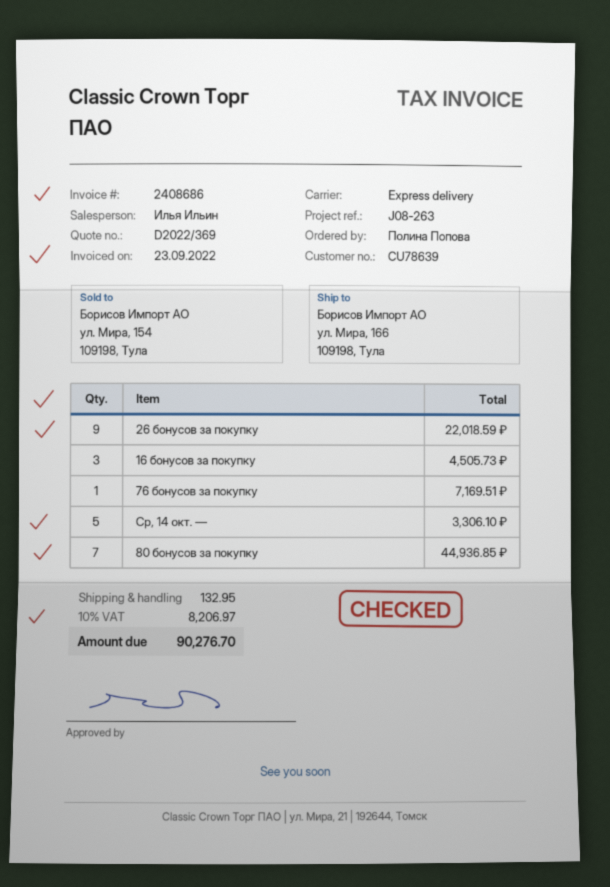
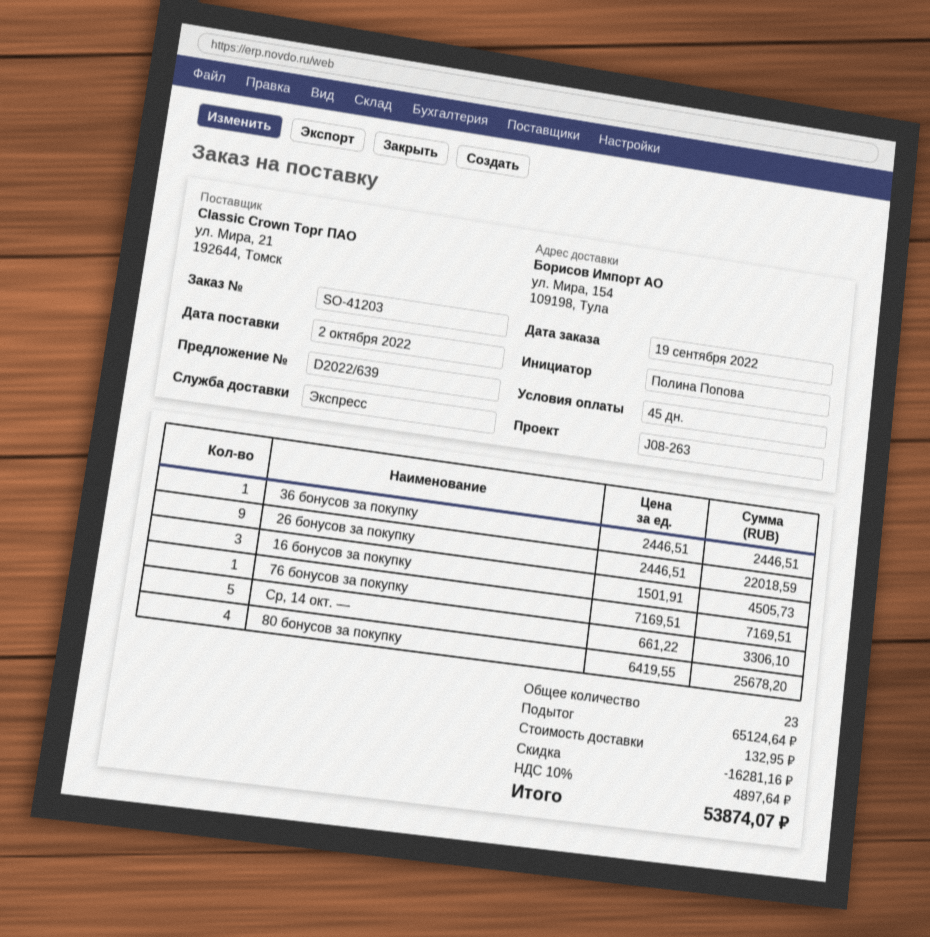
quote number: D2022/369 -> D2022/639
ship to: ул. Мира, 166, 109198, Тула -> ул. Мира, 154, 109198, Тула
80 бонусов за покупку: 7 for 44936.85 -> 4 for 25678.20
36 бонусов за покупку: none -> 1 for 2446.51
discount: none -> 16281.16
tax: 10% = 8206.97 -> 10% = 4897.64
total: 90276.70 -> 53874.07

